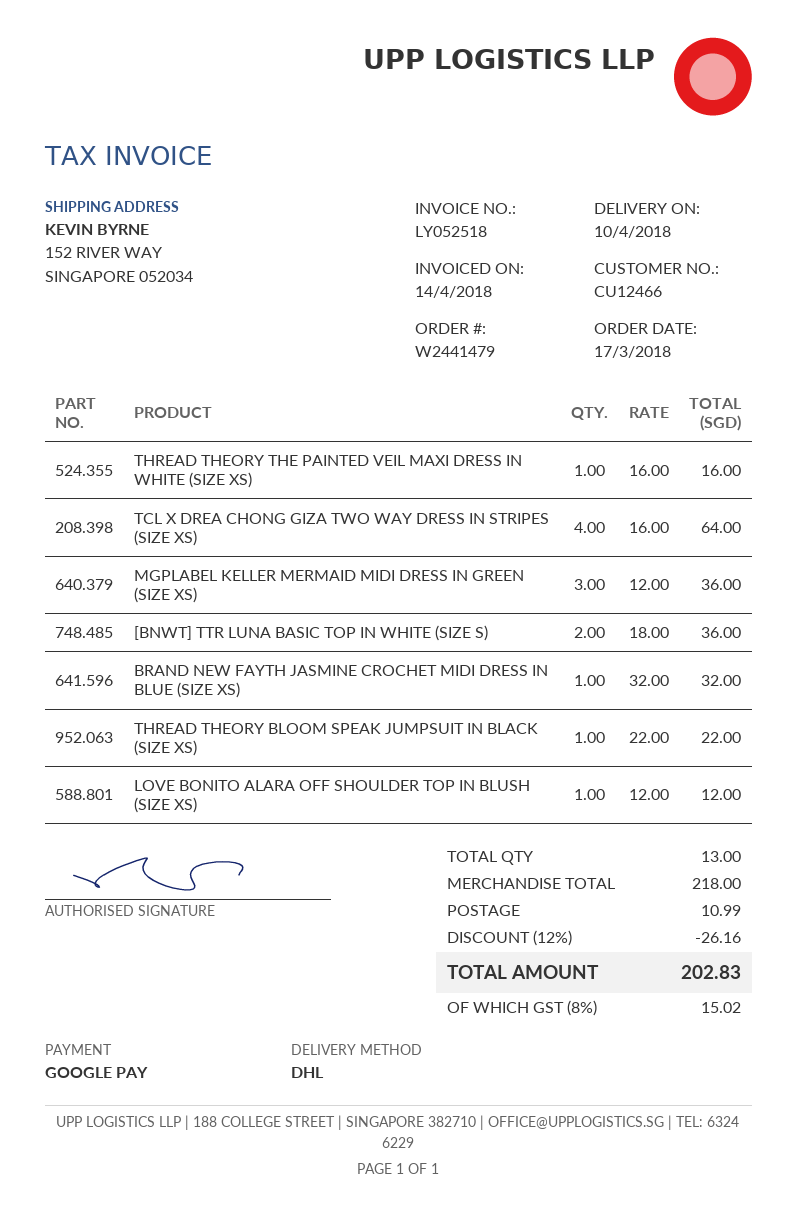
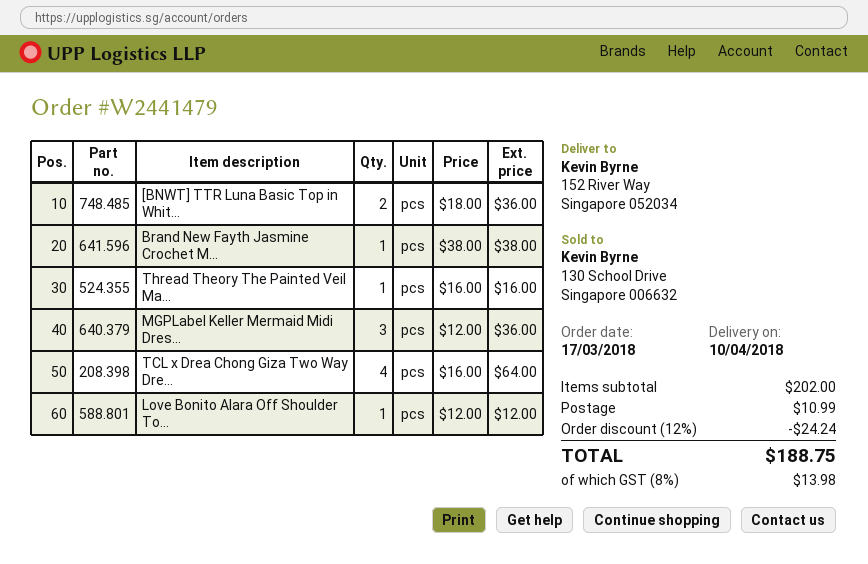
BRAND NEW FAYTH JASMINE CROCHET MIDI DRESS IN BLUE (SIZE XS): 1 x 32.00 = 32.00 -> 1 x 38.00 = 38.00
THREAD THEORY BLOOM SPEAK JUMPSUIT IN BLACK (SIZE XS): 1 x 22.00 = 22.00 -> none
subtotal: 218.00 -> 202.00
discount: 12% = 26.16 -> 12% = 24.24
tax: 8% = 15.02 -> 8% = 13.98
total: 202.83 -> 188.75

